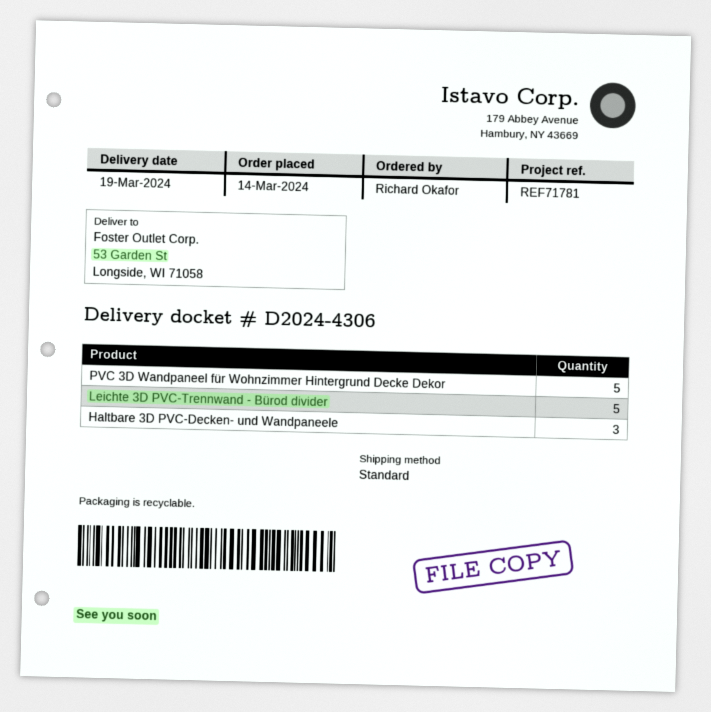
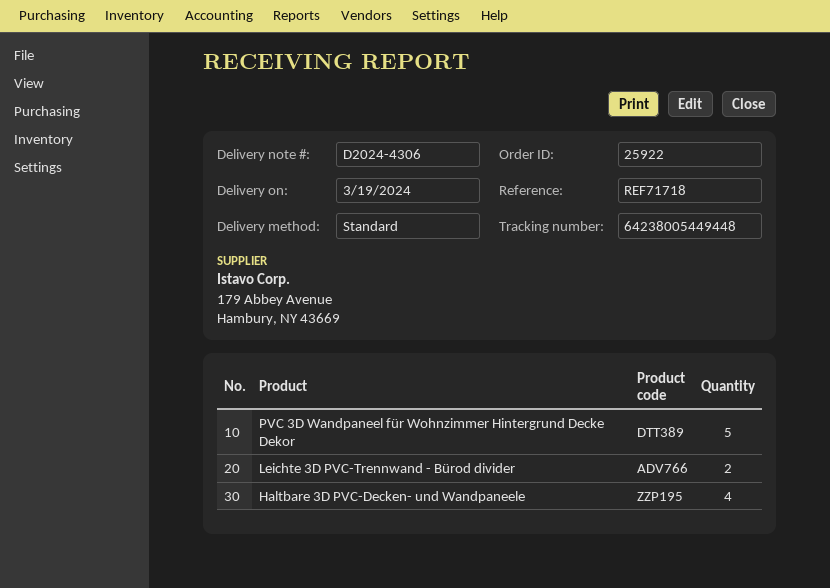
reference: REF71781 -> REF71718
Leichte 3D PVC-Trennwand - Bürod divider: 5 -> 2
Haltbare 3D PVC-Decken- und Wandpaneele: 3 -> 4

